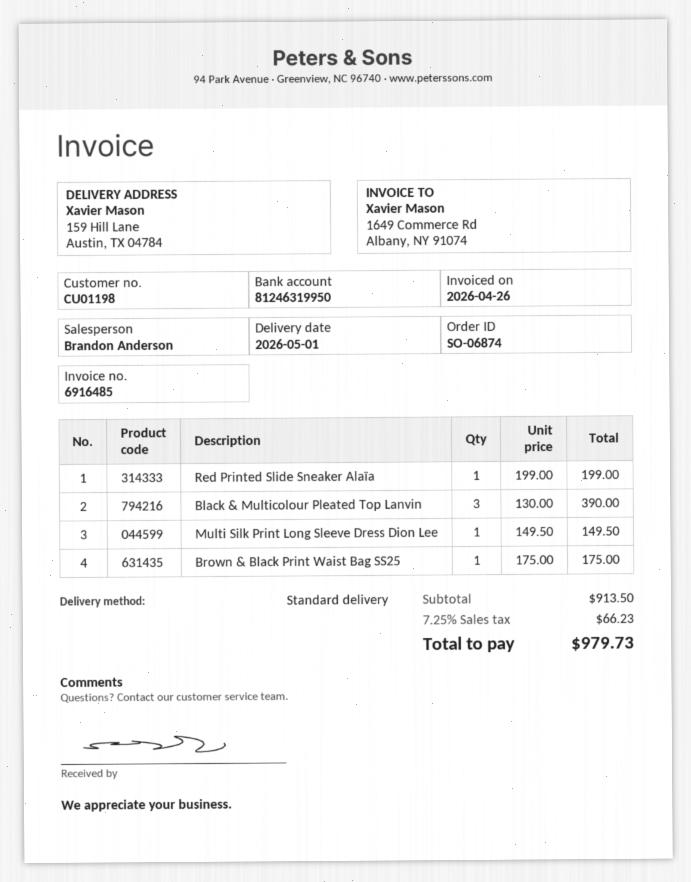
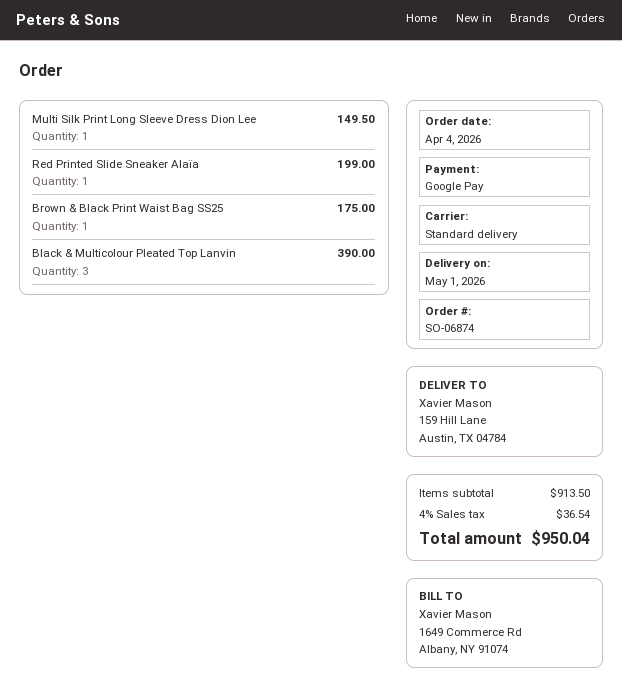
tax: 7.25% = 66.23 -> 4% = 36.54
total: 979.73 -> 950.04

